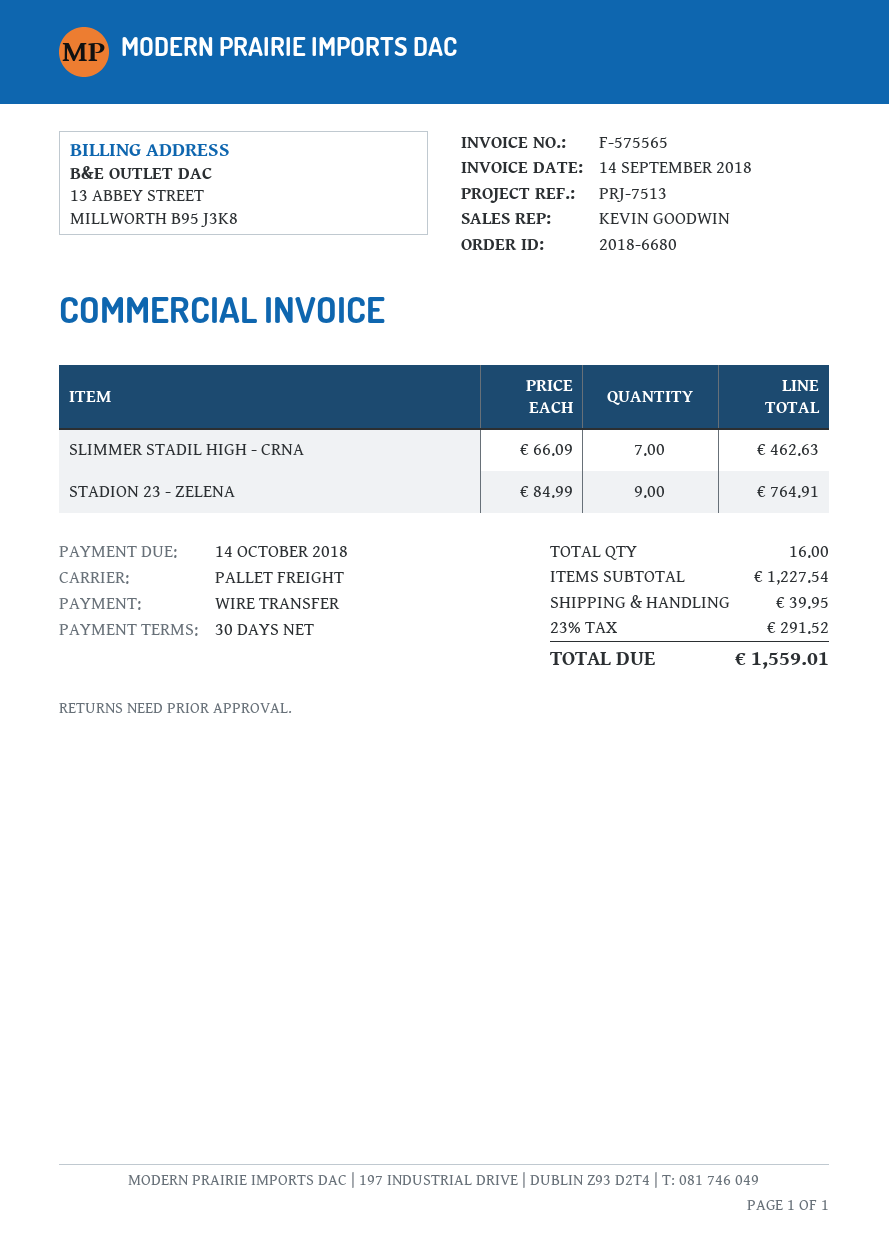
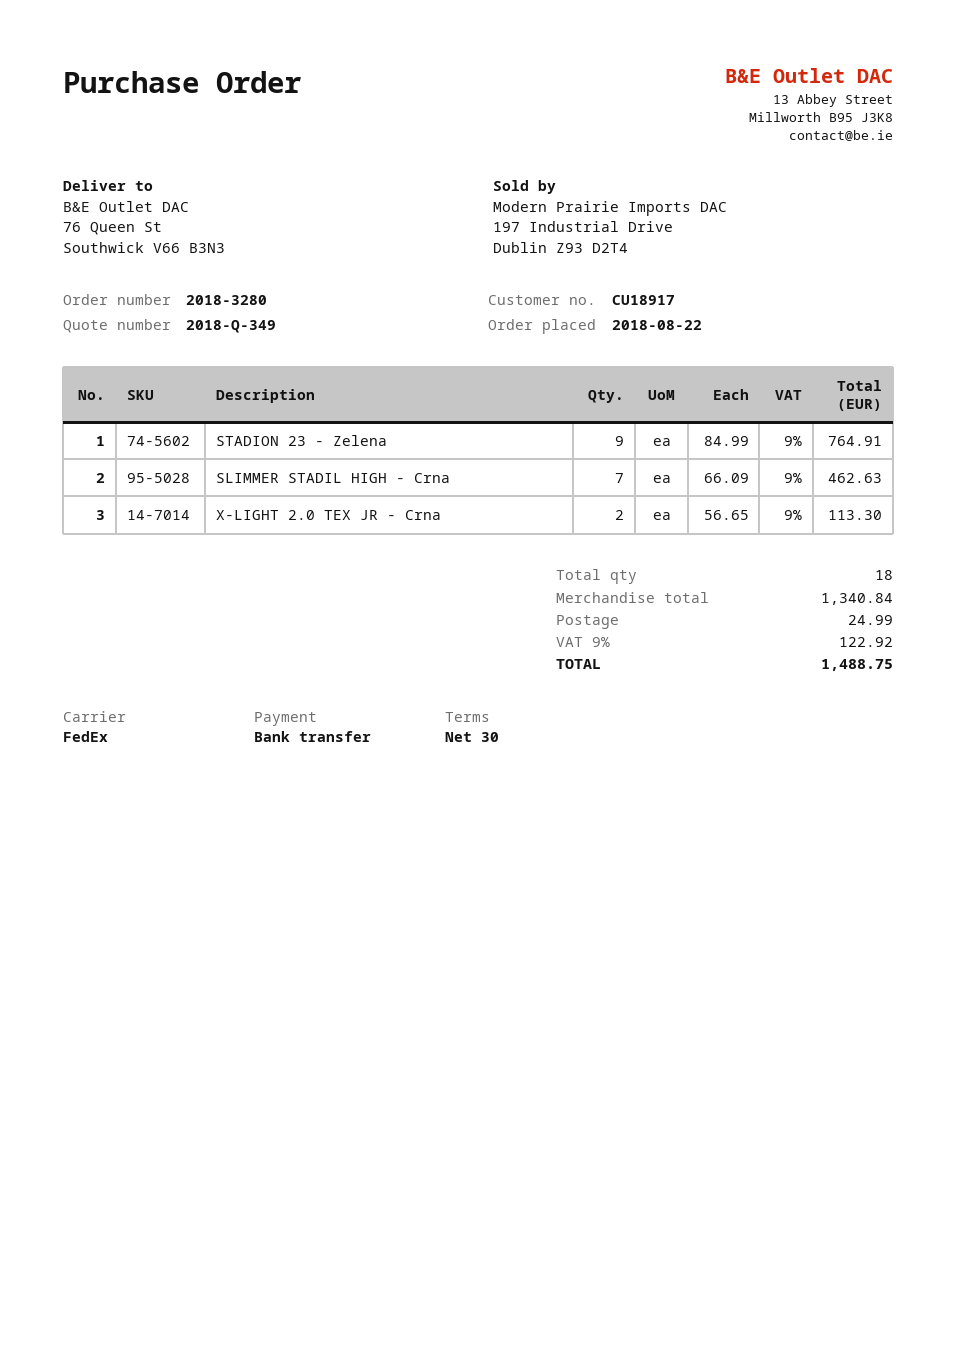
order number: 2018-6680 -> 2018-3280
shipping method: pallet freight -> FedEx
X-LIGHT 2.0 TEX JR - Crna: none -> 2 x 56.65 = 113.30
total quantity: 16 -> 18
subtotal: 1227.54 -> 1340.84
shipping: 39.95 -> 24.99
tax: 23% = 291.52 -> 9% = 122.92
total: 1559.01 -> 1488.75

